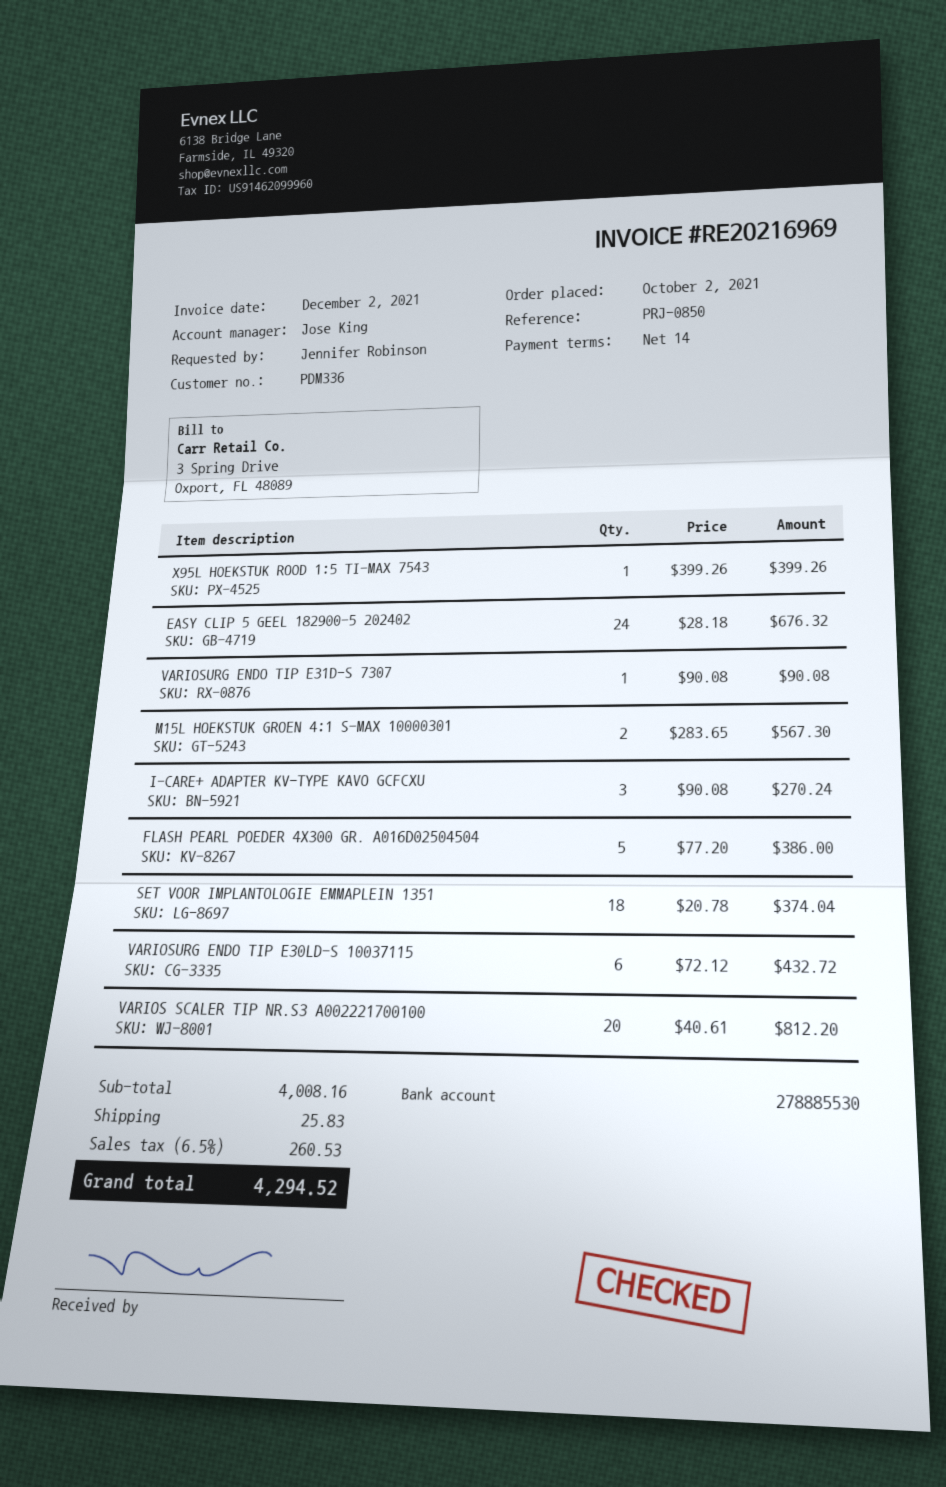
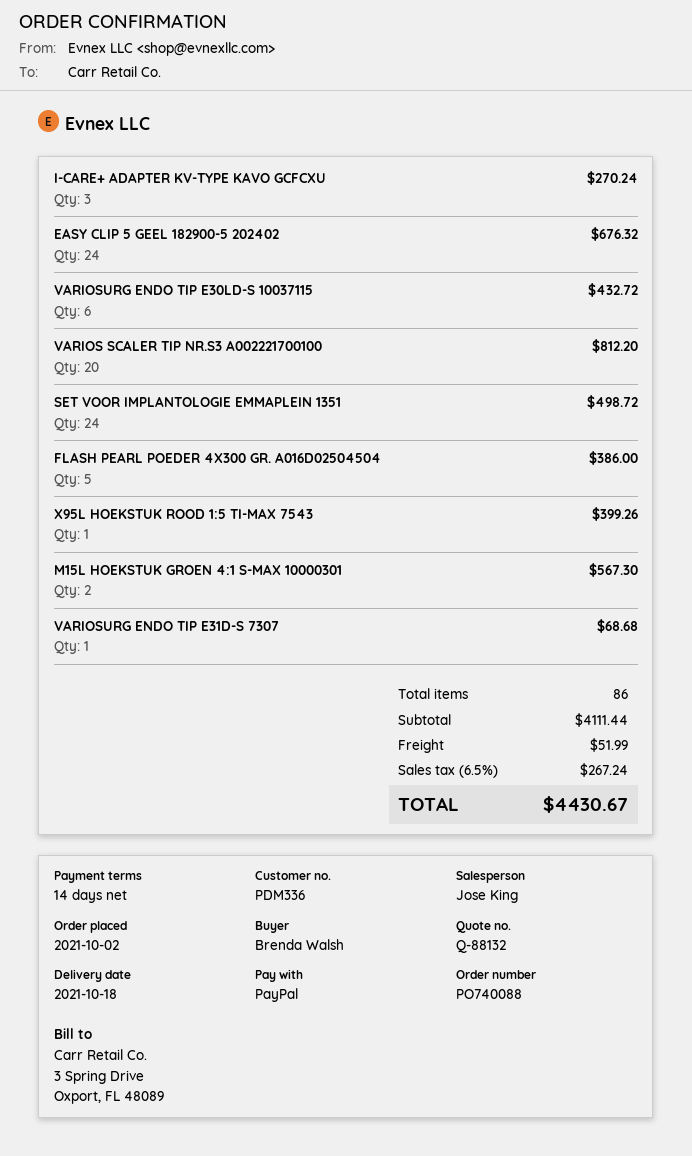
ordered by: Jennifer Robinson -> Brenda Walsh
VARIOSURG ENDO TIP E31D-S 7307: 1 for 90.08 -> 1 for 68.68
SET VOOR IMPLANTOLOGIE EMMAPLEIN 1351: 18 for 374.04 -> 24 for 498.72
subtotal: 4008.16 -> 4111.44
shipping: 25.83 -> 51.99
tax: 6.5% = 260.53 -> 6.5% = 267.24
total: 4294.52 -> 4430.67

